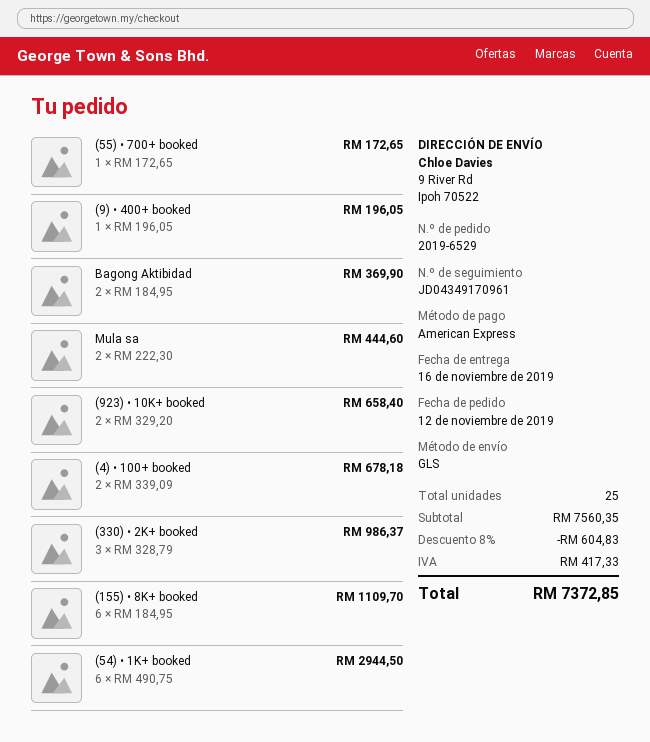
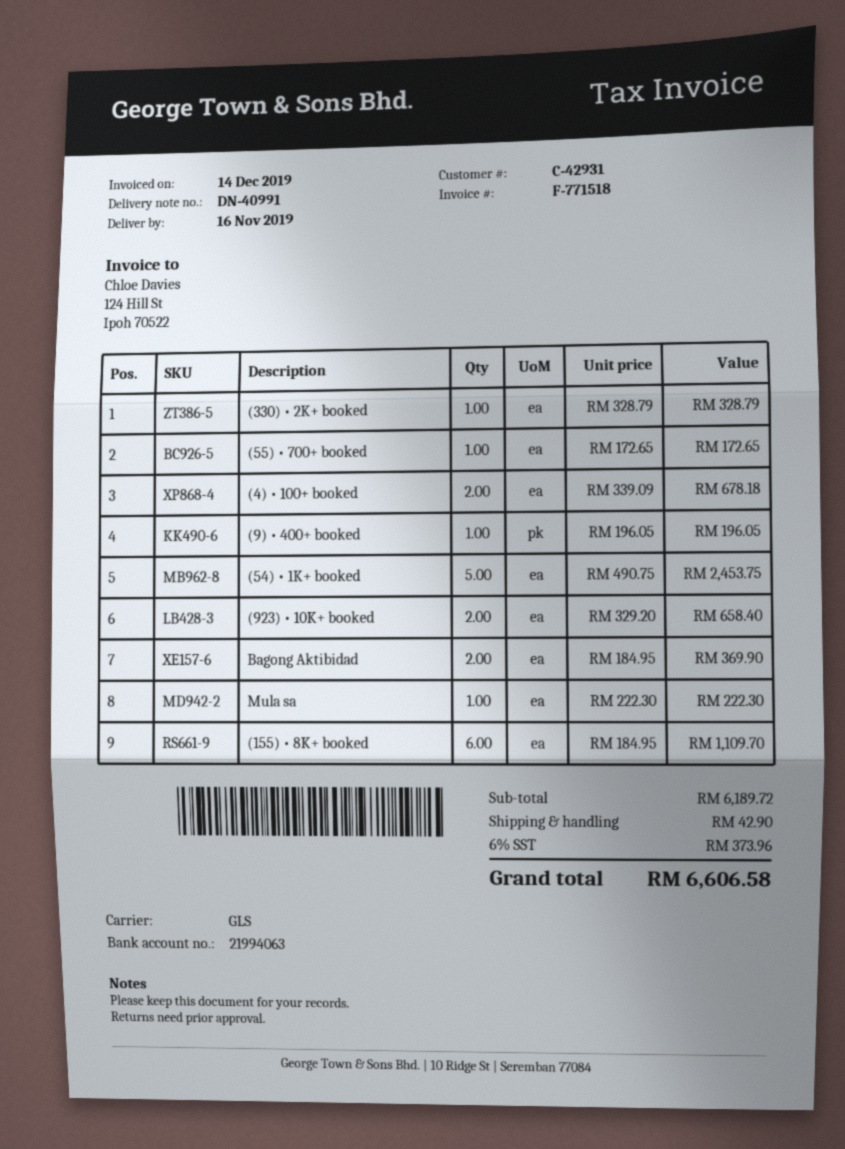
Mula sa: 2 x 222.30 = 444.60 -> 1 x 222.30 = 222.30
(330) • 2K+ booked: 3 x 328.79 = 986.37 -> 1 x 328.79 = 328.79
(54) • 1K+ booked: 6 x 490.75 = 2944.50 -> 5 x 490.75 = 2453.75
subtotal: 7560.35 -> 6189.72
discount: 8% = 604.83 -> none
shipping: none -> 42.90
tax: 417.33 -> 373.96
total: 7372.85 -> 6606.58

